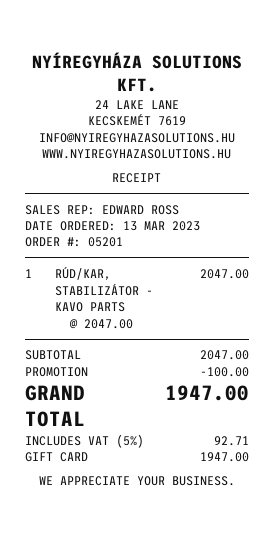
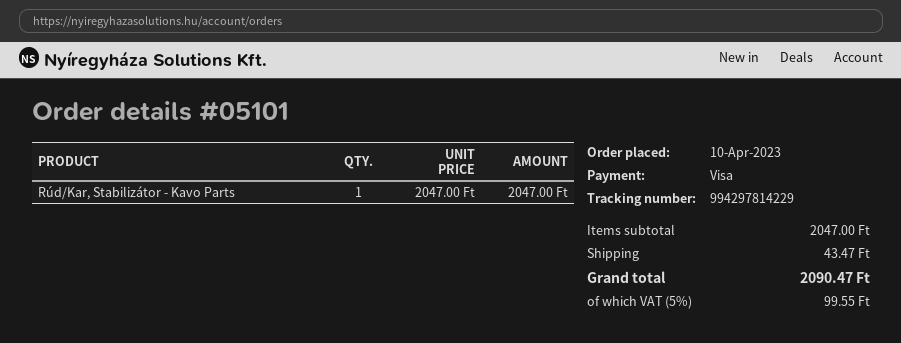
order number: 05201 -> 05101
order date: 2023-03-13 -> 2023-04-10
payment method: gift card -> Visa
discount: 100.00 -> none
shipping: none -> 43.47
tax: 5% = 92.71 -> 5% = 99.55
total: 1947.00 -> 2090.47

